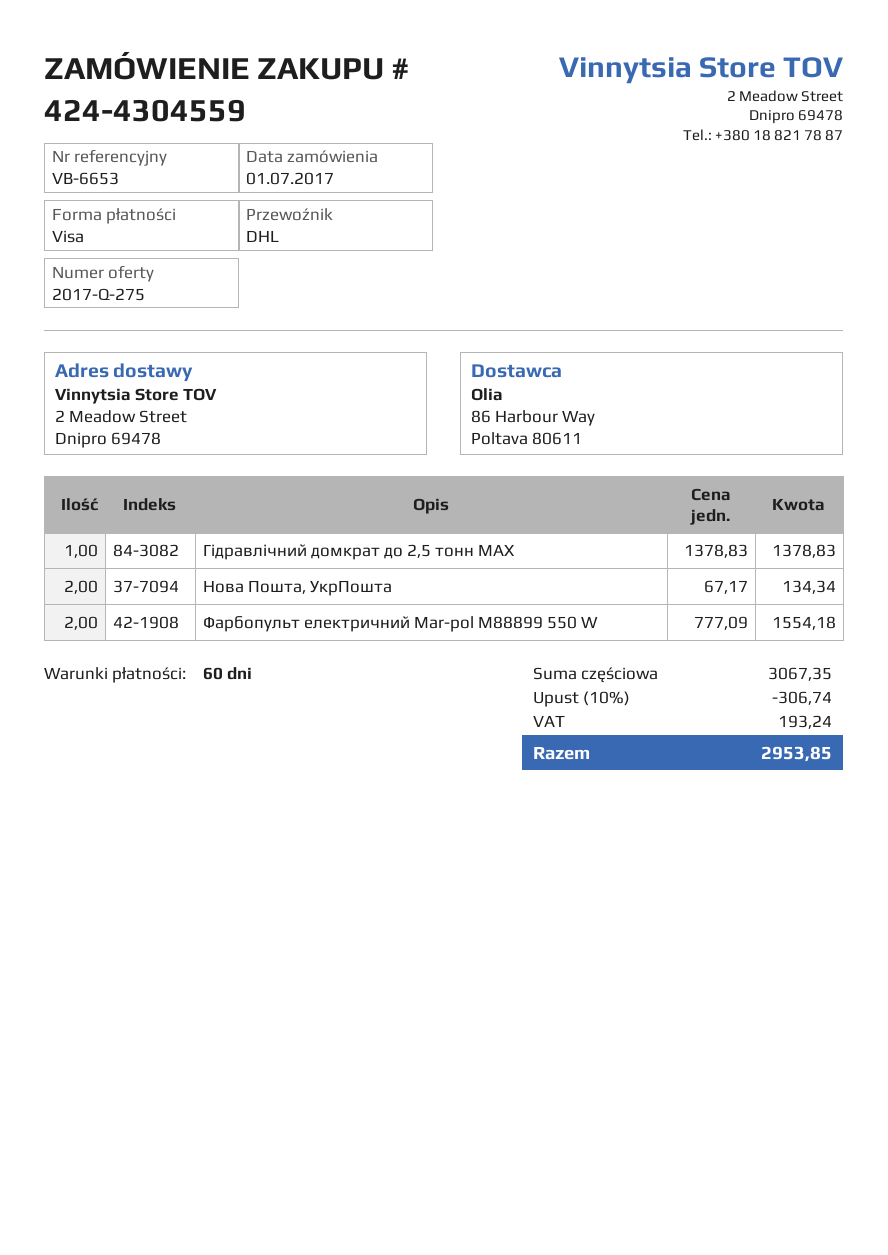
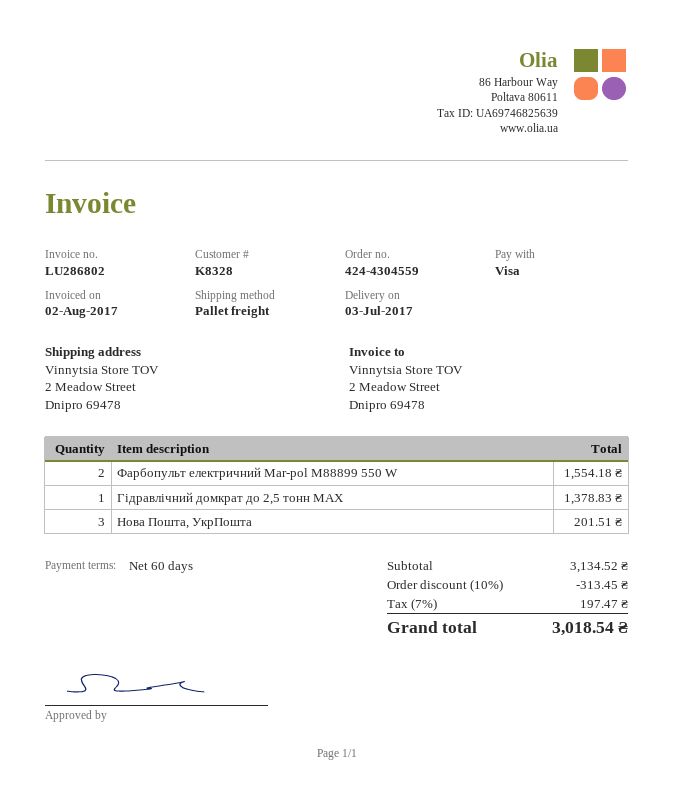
shipping method: DHL -> pallet freight
Нова Пошта, УкрПошта: 2 for 134.34 -> 3 for 201.51
subtotal: 3067.35 -> 3134.52
discount: 10% = 306.74 -> 10% = 313.45
tax: 193.24 -> 197.47
total: 2953.85 -> 3018.54

